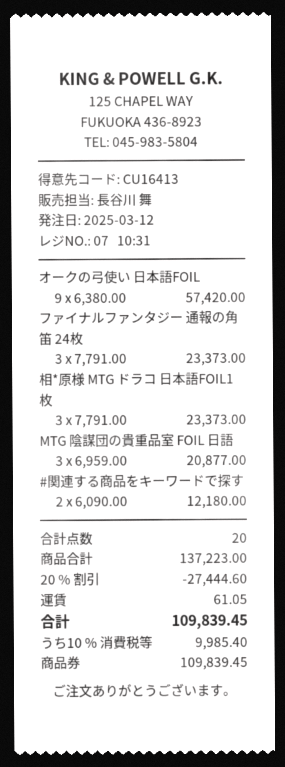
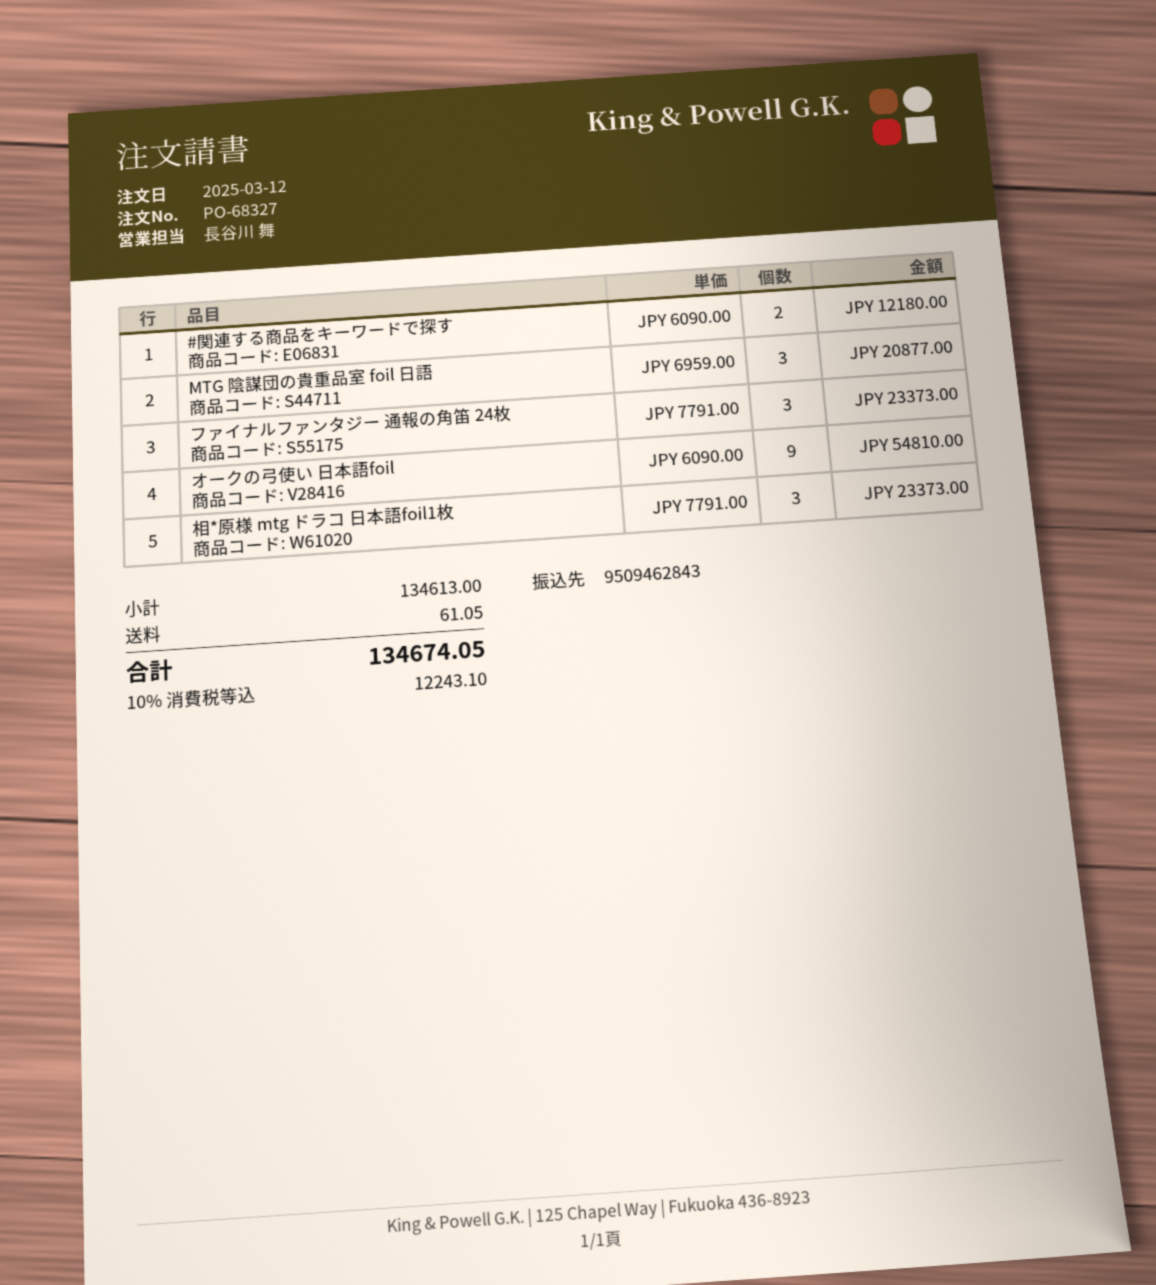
オークの弓使い 日本語FOIL: 9 x 6380.00 = 57420.00 -> 9 x 6090.00 = 54810.00
subtotal: 137223.00 -> 134613.00
discount: 20% = 27444.60 -> none
tax: 10% = 9985.40 -> 10% = 12243.10
total: 109839.45 -> 134674.05

